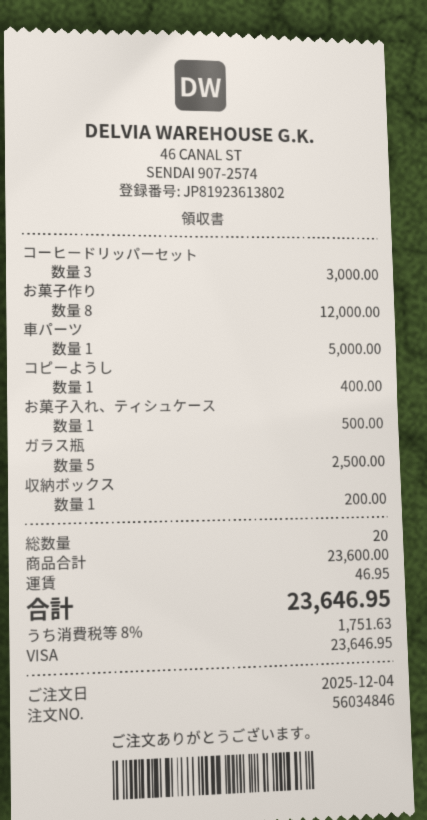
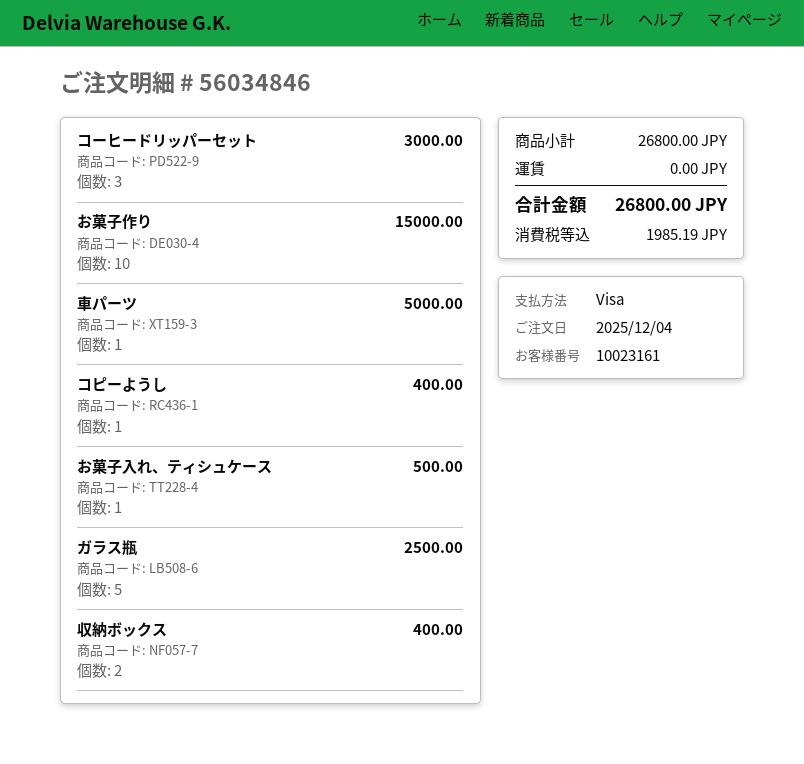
お菓子作り: 8 for 12000.00 -> 10 for 15000.00
収納ボックス: 1 for 200.00 -> 2 for 400.00
subtotal: 23600.00 -> 26800.00
shipping: 46.95 -> 0.00
tax: 1751.63 -> 1985.19
total: 23646.95 -> 26800.00

